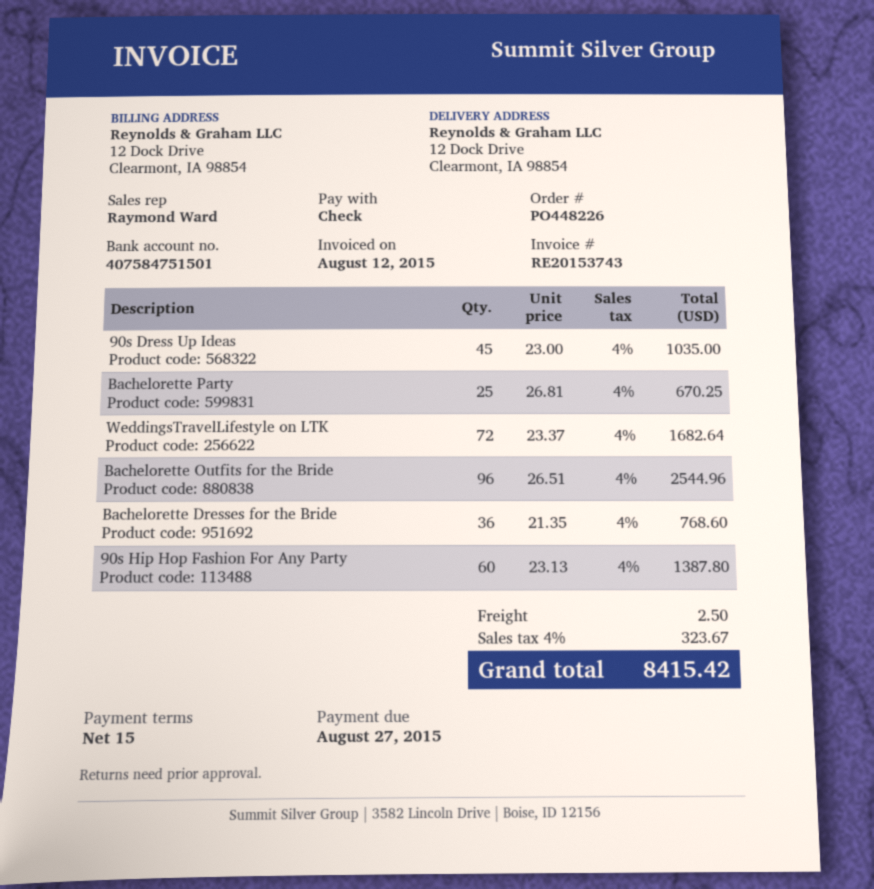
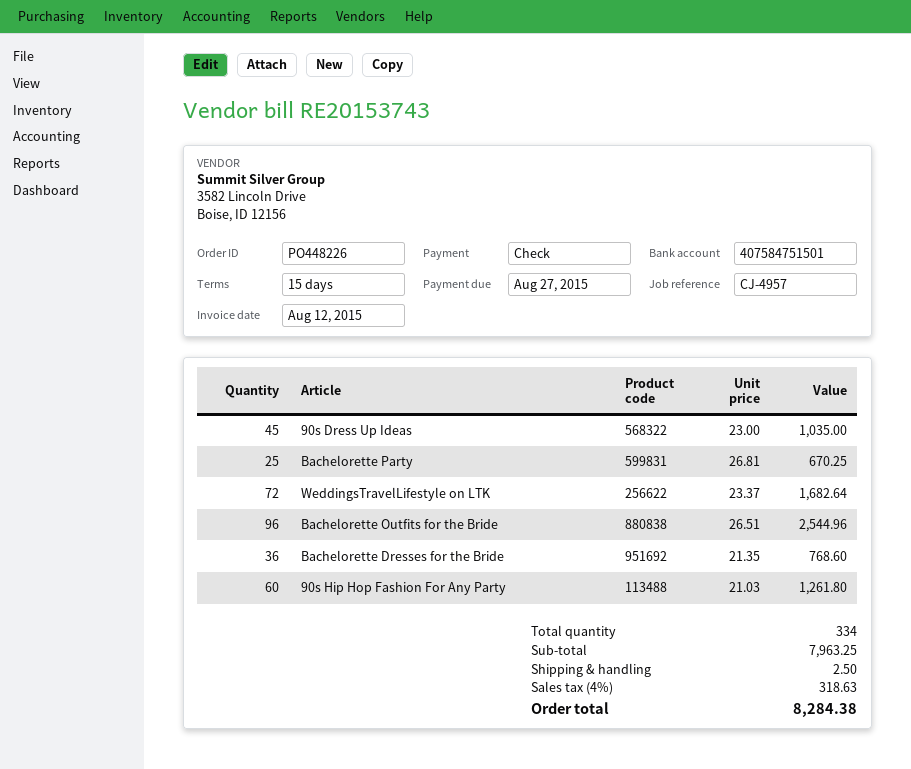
90s Hip Hop Fashion For Any Party: 60 x 23.13 = 1387.80 -> 60 x 21.03 = 1261.80
tax: 4% = 323.67 -> 4% = 318.63
total: 8415.42 -> 8284.38

